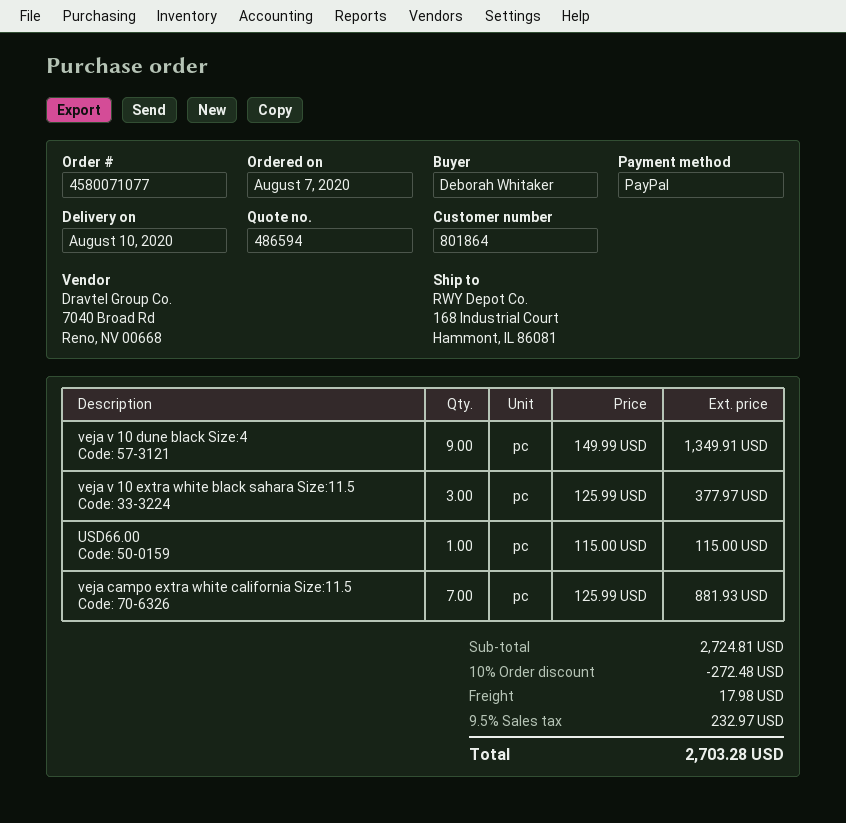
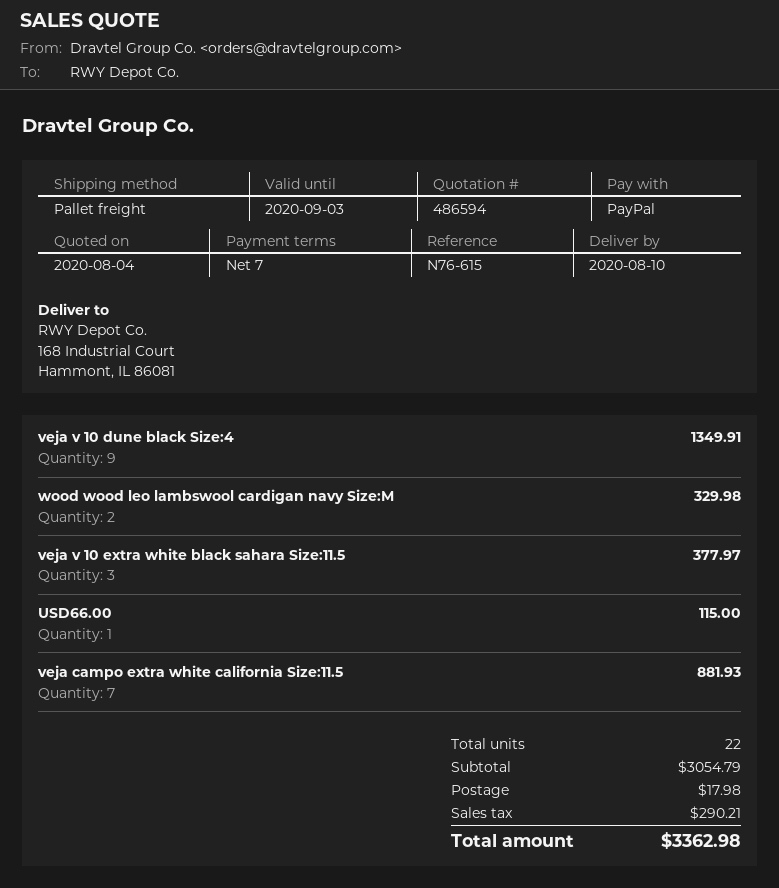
wood wood leo lambswool cardigan navy Size:M: none -> 2 for 329.98
subtotal: 2724.81 -> 3054.79
discount: 10% = 272.48 -> none
tax: 232.97 -> 290.21
total: 2703.28 -> 3362.98

